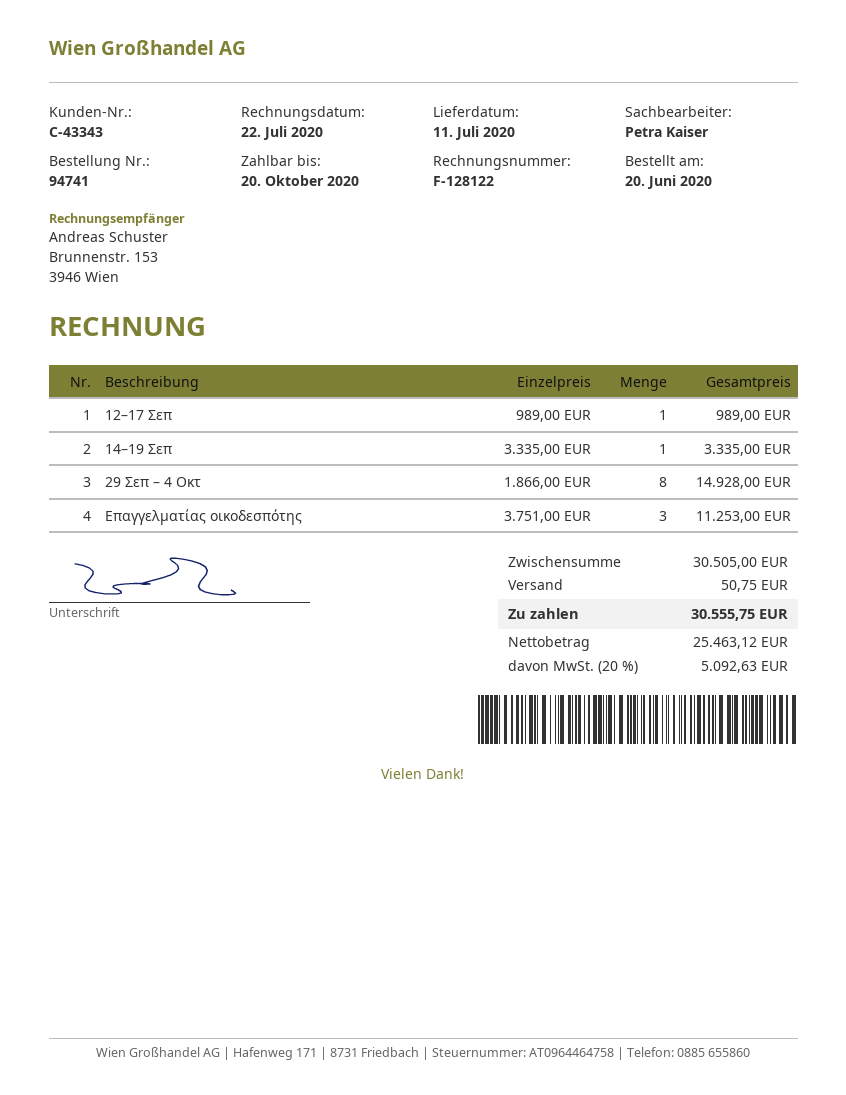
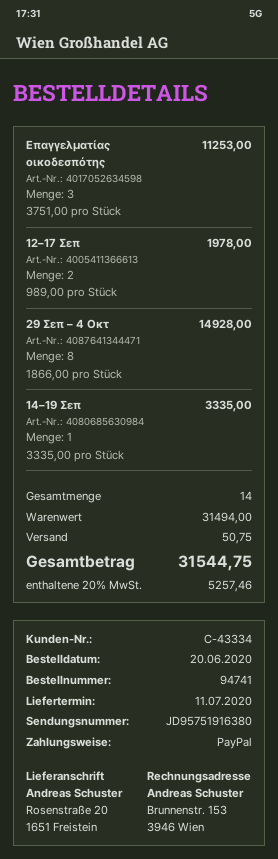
customer number: C-43343 -> C-43334
12–17 Σεπ: 1 x 989.00 = 989.00 -> 2 x 989.00 = 1978.00
subtotal: 30505.00 -> 31494.00
tax: 20% = 5092.63 -> 20% = 5257.46
total: 30555.75 -> 31544.75

